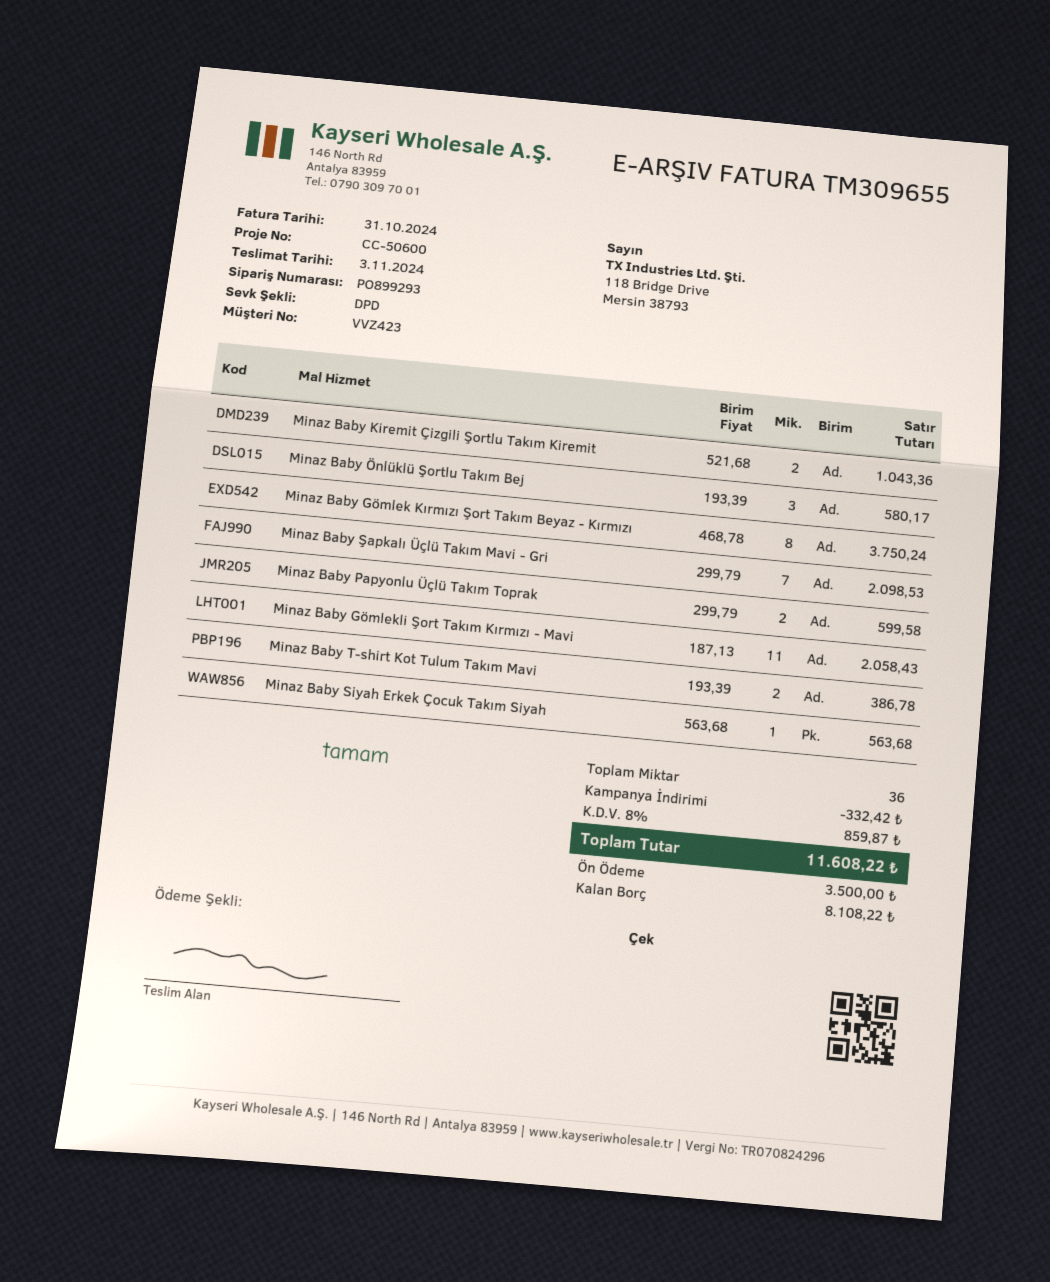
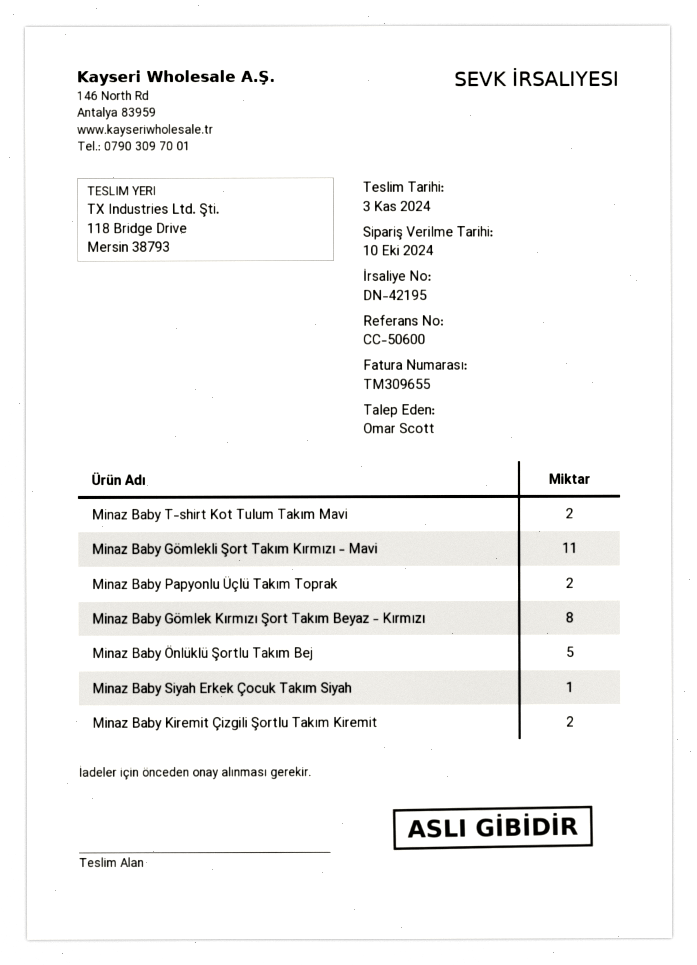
Minaz Baby Önlüklü Şortlu Takım Bej: 3 -> 5
Minaz Baby Şapkalı Üçlü Takım Mavi - Gri: 7 -> none

